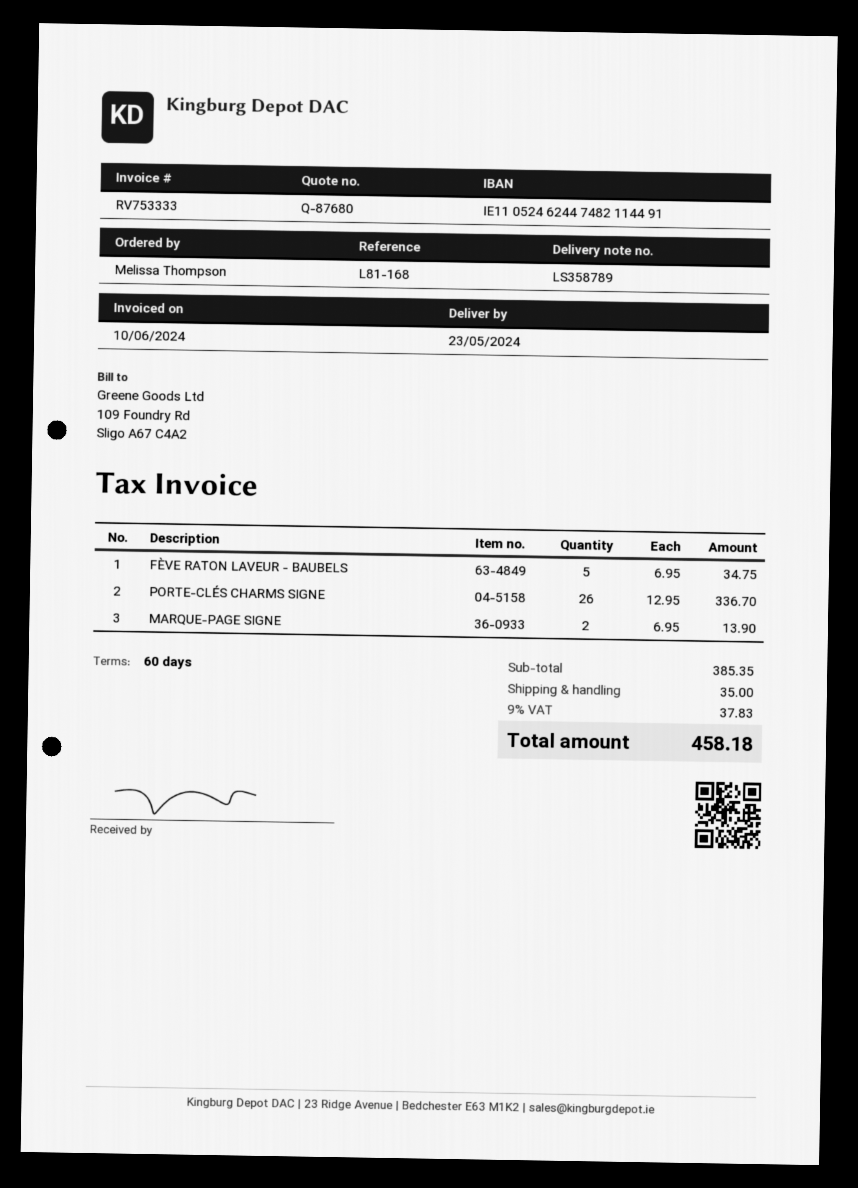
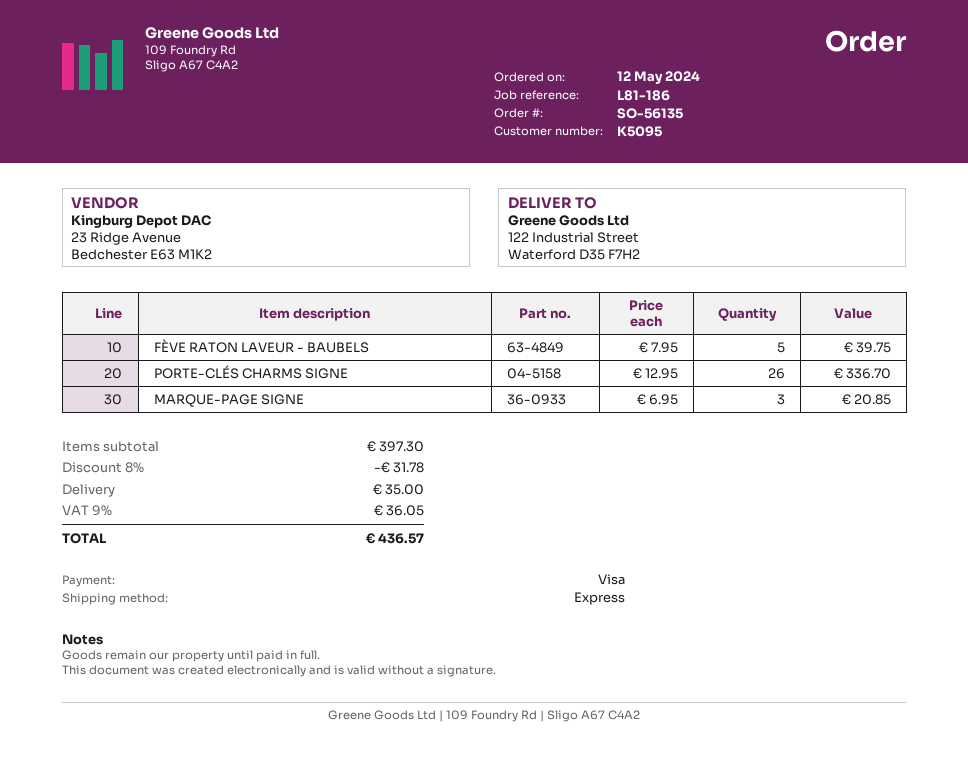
reference: L81-168 -> L81-186
FÈVE RATON LAVEUR - BAUBELS: 5 x 6.95 = 34.75 -> 5 x 7.95 = 39.75
MARQUE-PAGE SIGNE: 2 x 6.95 = 13.90 -> 3 x 6.95 = 20.85
subtotal: 385.35 -> 397.30
discount: none -> 8% = 31.78
tax: 9% = 37.83 -> 9% = 36.05
total: 458.18 -> 436.57

